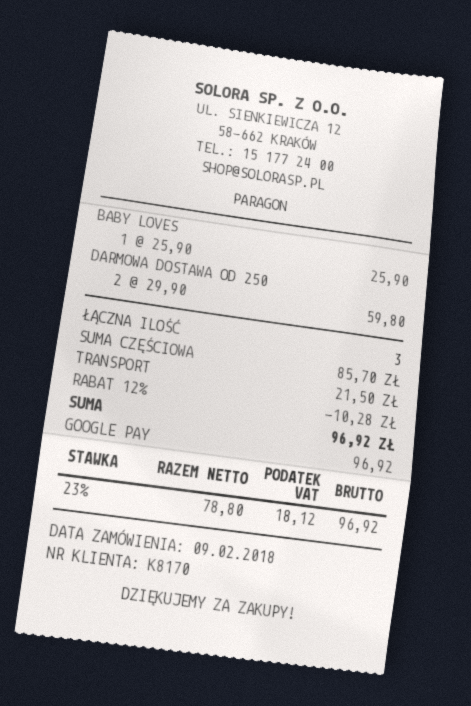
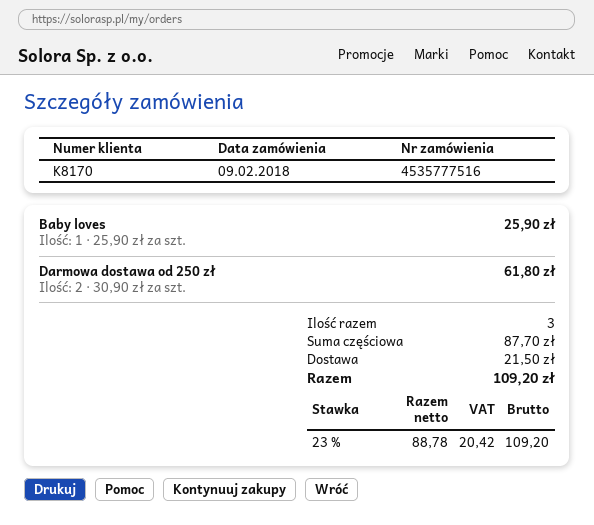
DARMOWA DOSTAWA OD 250: 2 x 29.90 = 59.80 -> 2 x 30.90 = 61.80
subtotal: 85.70 -> 87.70
discount: 12% = 10.28 -> none
net: 78.80 -> 88.78
tax: 23% = 18.12 -> 23% = 20.42
total: 96.92 -> 109.20

